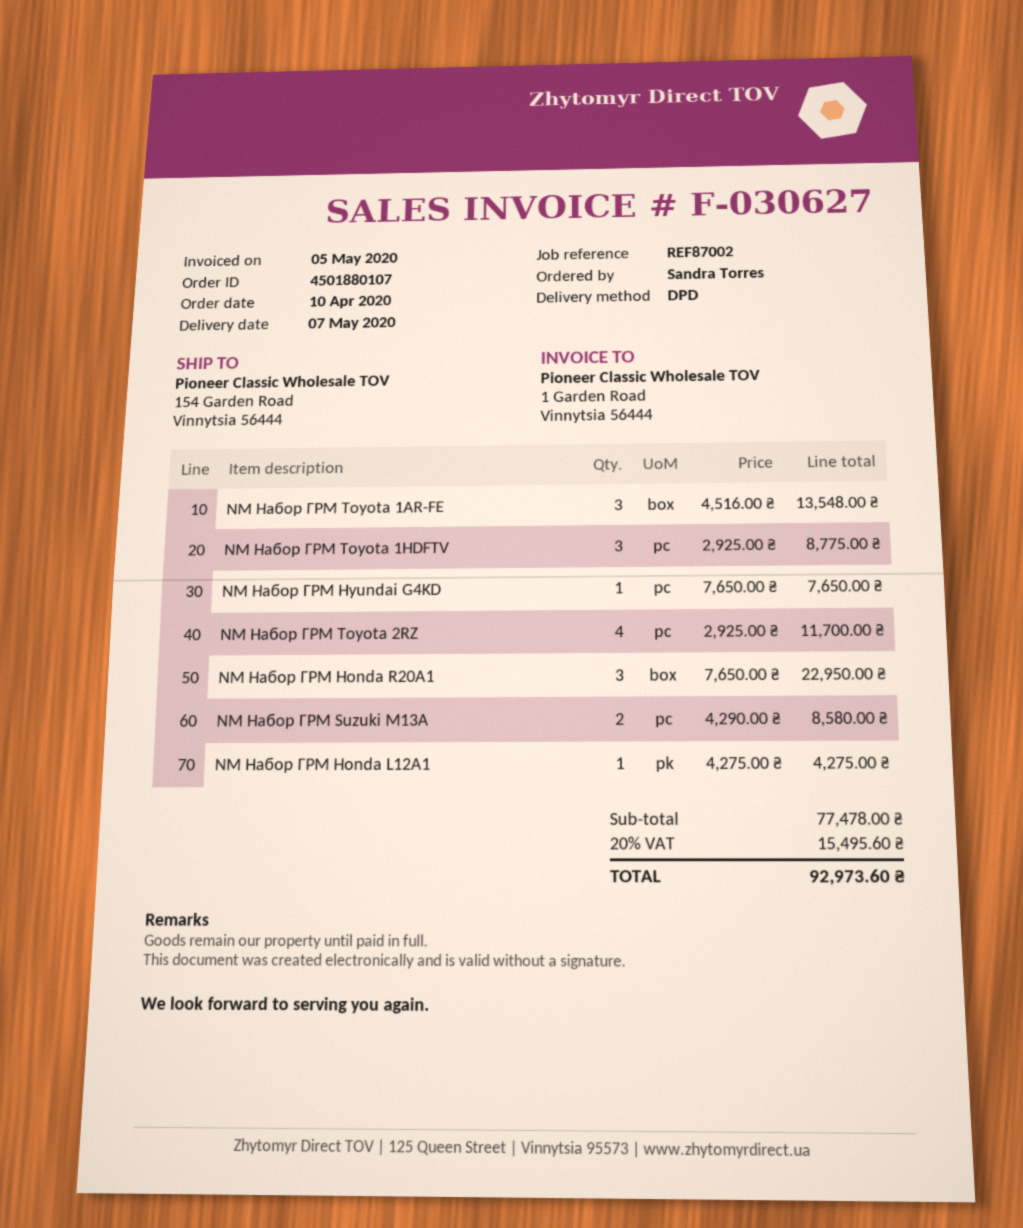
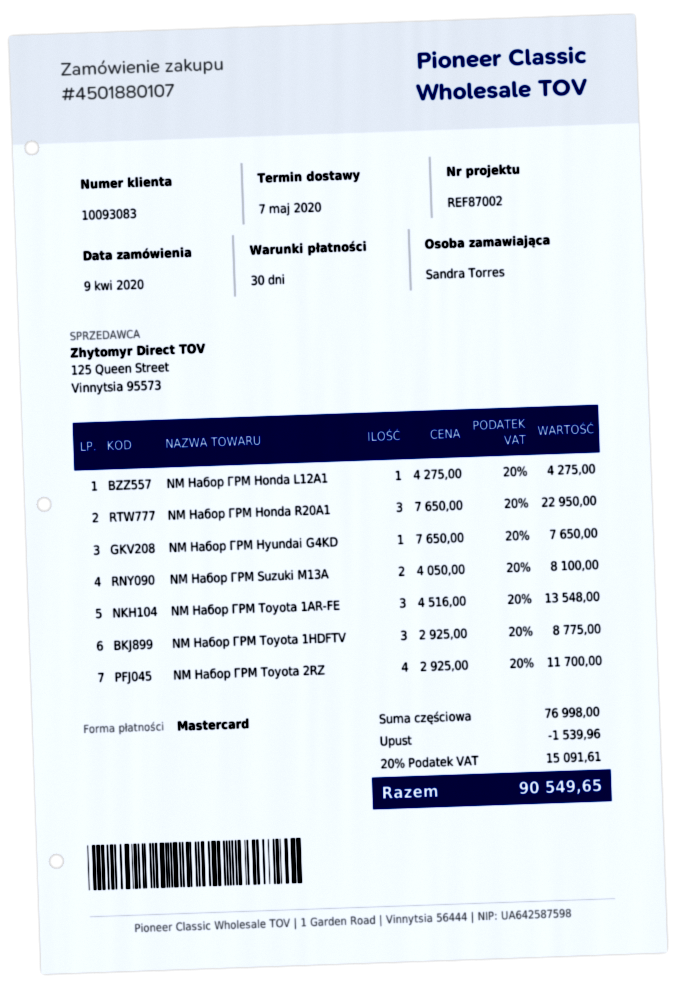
order date: 2020-04-10 -> 2020-04-09
NM Набор ГРМ Suzuki M13A: 2 x 4290.00 = 8580.00 -> 2 x 4050.00 = 8100.00
subtotal: 77478.00 -> 76998.00
discount: none -> 1539.96
tax: 20% = 15495.60 -> 20% = 15091.61
total: 92973.60 -> 90549.65

